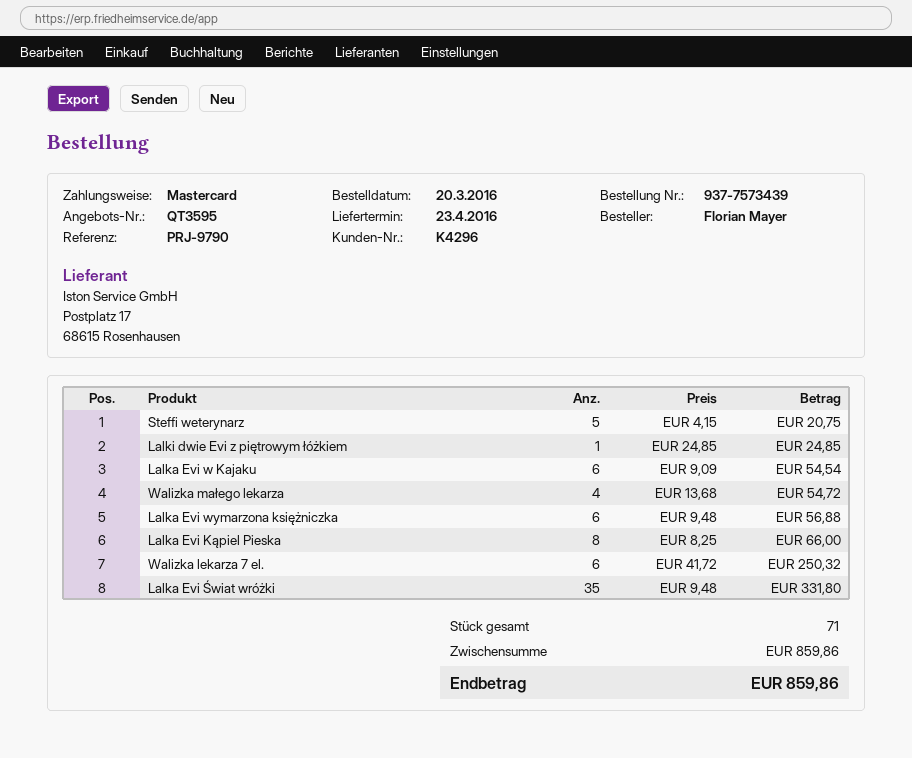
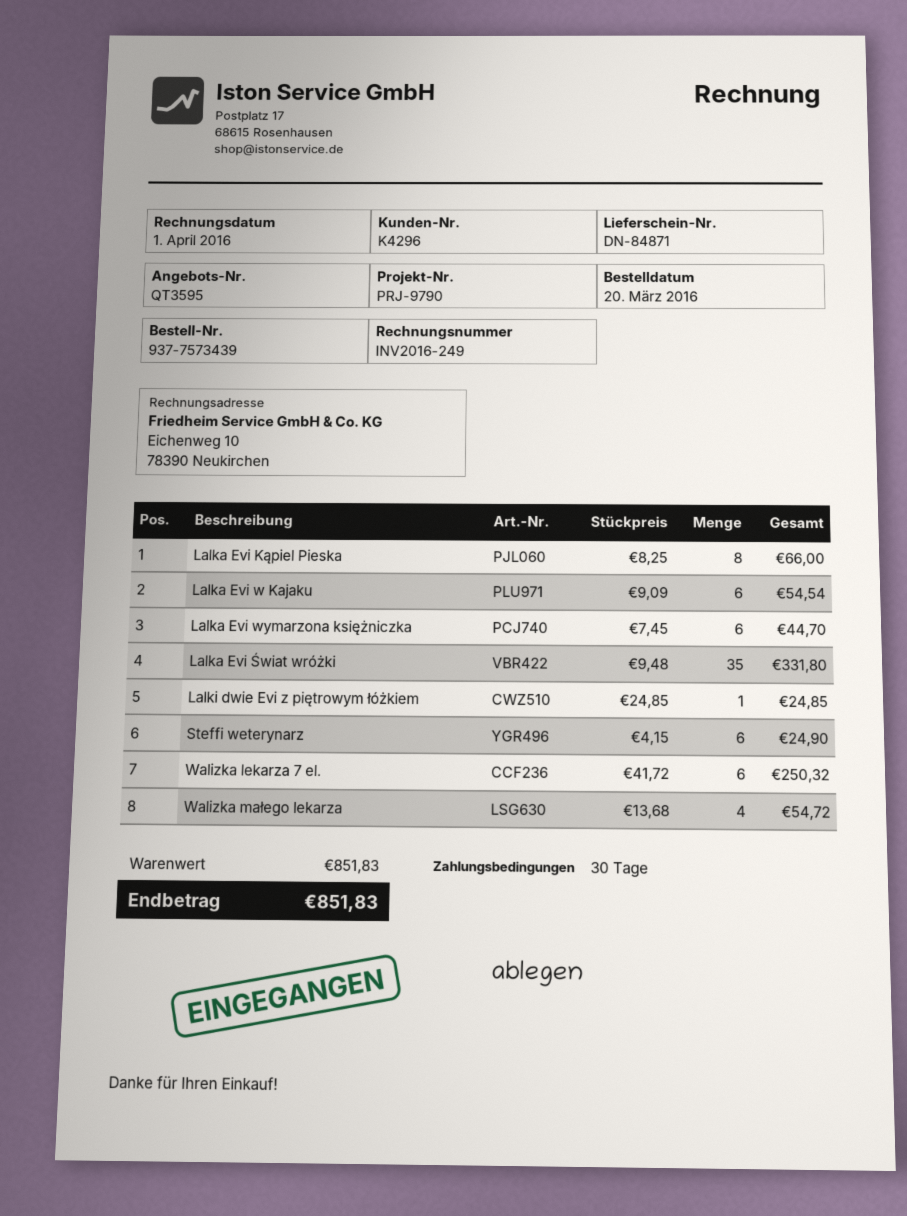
Steffi weterynarz: 5 x 4.15 = 20.75 -> 6 x 4.15 = 24.90
Lalka Evi wymarzona księżniczka: 6 x 9.48 = 56.88 -> 6 x 7.45 = 44.70
subtotal: 859.86 -> 851.83
total: 859.86 -> 851.83

